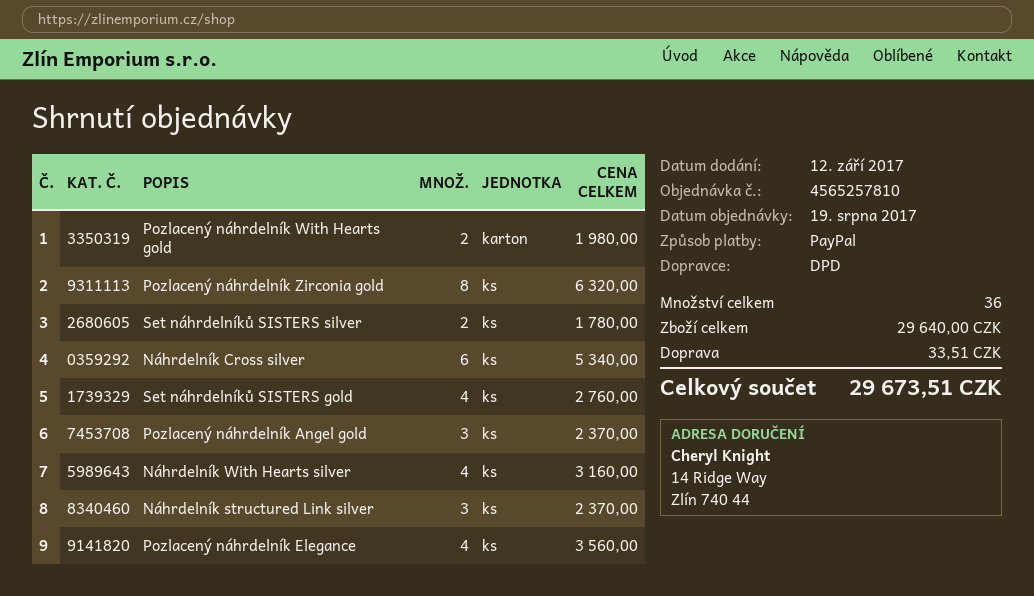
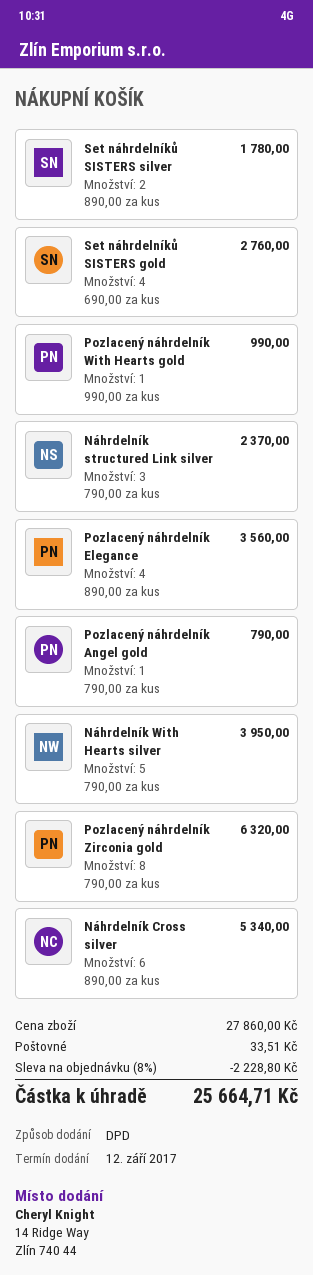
Pozlacený náhrdelník With Hearts gold: 2 for 1980.00 -> 1 for 990.00
Pozlacený náhrdelník Angel gold: 3 for 2370.00 -> 1 for 790.00
Náhrdelník With Hearts silver: 4 for 3160.00 -> 5 for 3950.00
subtotal: 29640.00 -> 27860.00
discount: none -> 8% = 2228.80
total: 29673.51 -> 25664.71

